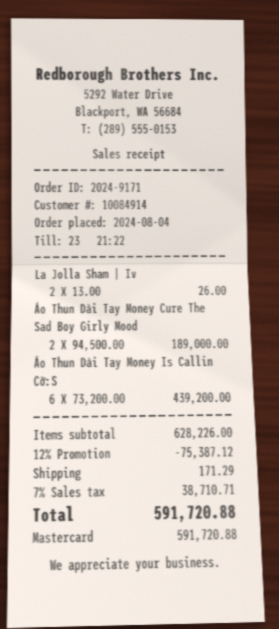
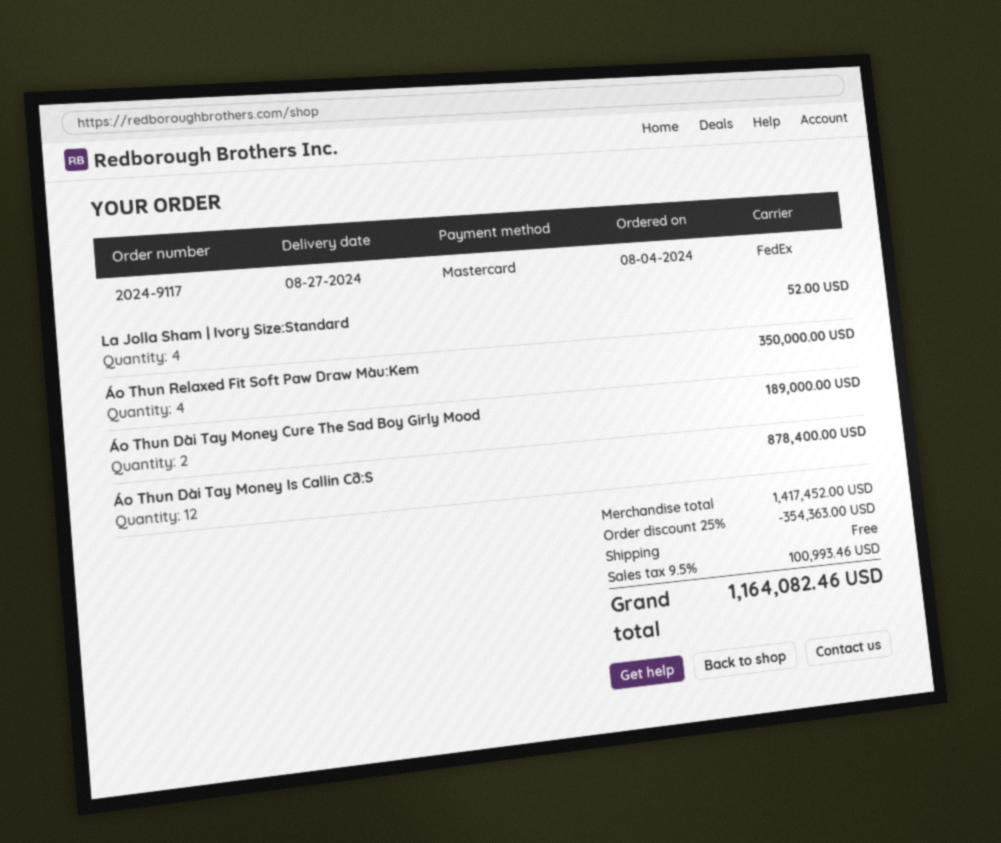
order number: 2024-9171 -> 2024-9117
La Jolla Sham | Iv: 2 for 26.00 -> 4 for 52.00
Áo Thun Dài Tay Money Is Callin Cỡ:S: 6 for 439200.00 -> 12 for 878400.00
Áo Thun Relaxed Fit Soft Paw Draw Màu:Kem: none -> 4 for 350000.00
subtotal: 628226.00 -> 1417452.00
discount: 12% = 75387.12 -> 25% = 354363.00
shipping: 171.29 -> 0.00
tax: 7% = 38710.71 -> 9.5% = 100993.46
total: 591720.88 -> 1164082.46

